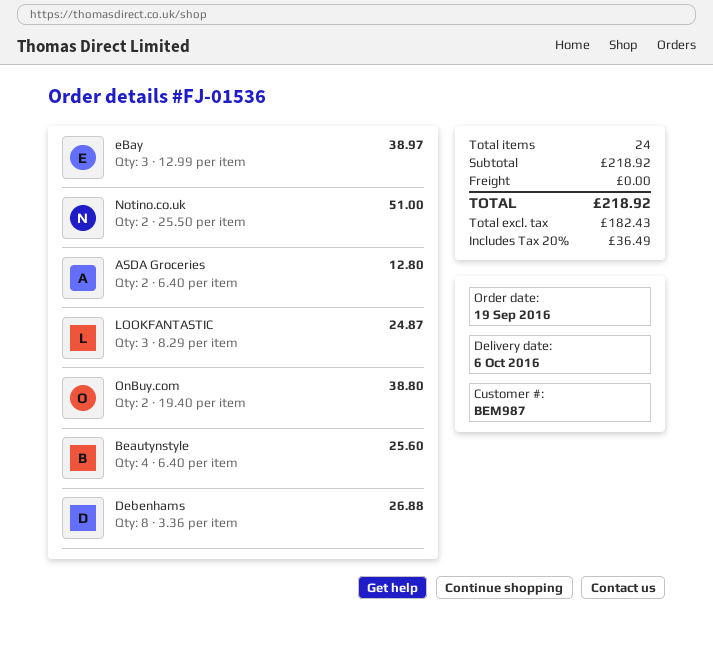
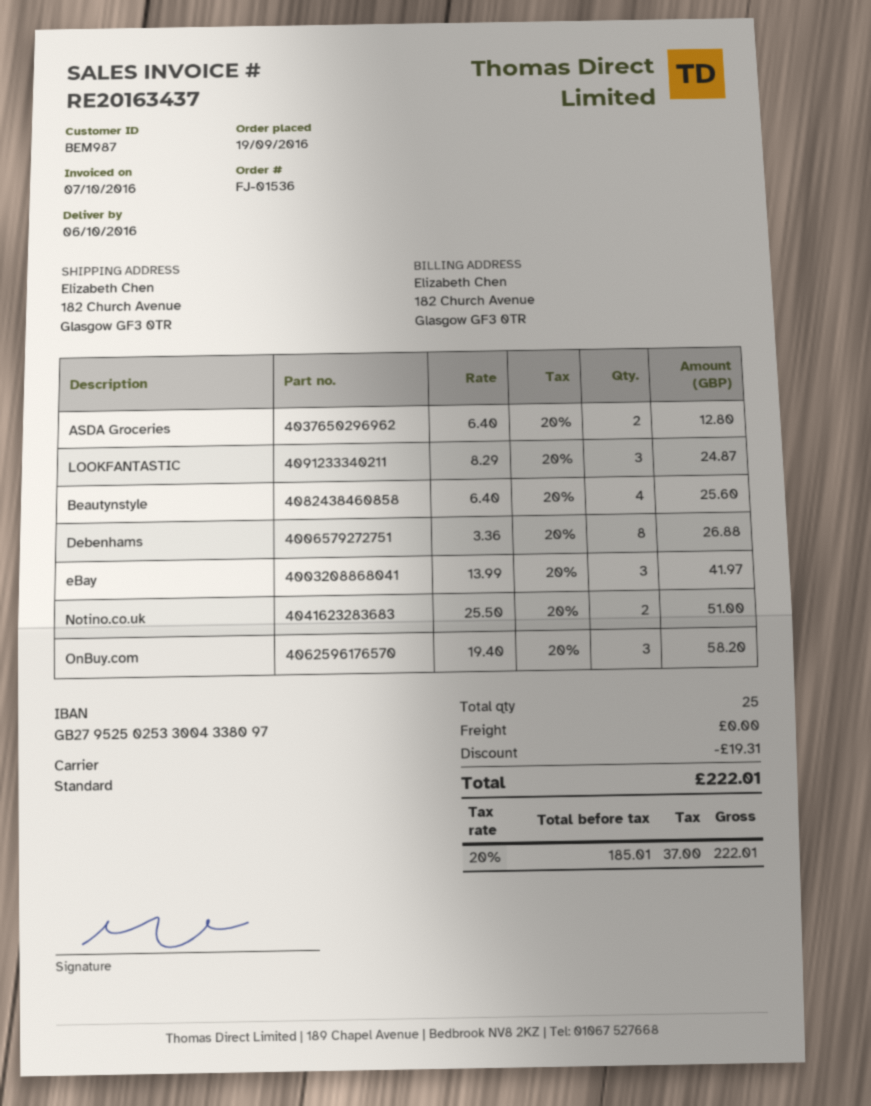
eBay: 3 x 12.99 = 38.97 -> 3 x 13.99 = 41.97
OnBuy.com: 2 x 19.40 = 38.80 -> 3 x 19.40 = 58.20
total quantity: 24 -> 25
discount: none -> 19.31
net: 182.43 -> 185.01
tax: 20% = 36.49 -> 20% = 37.00
total: 218.92 -> 222.01

